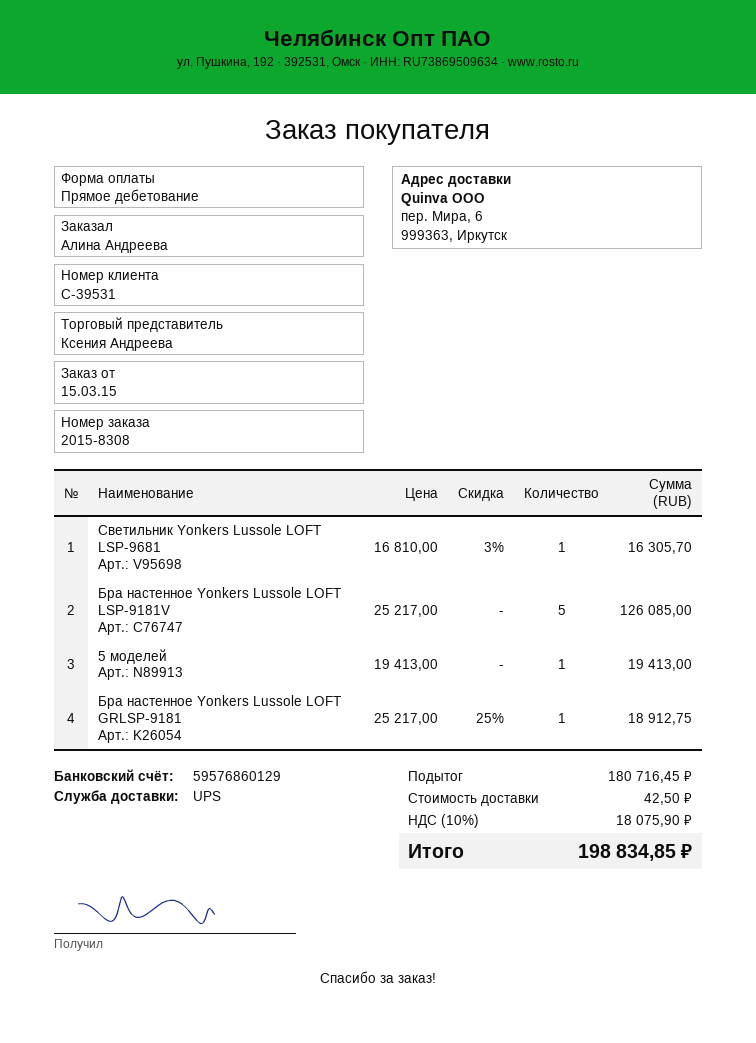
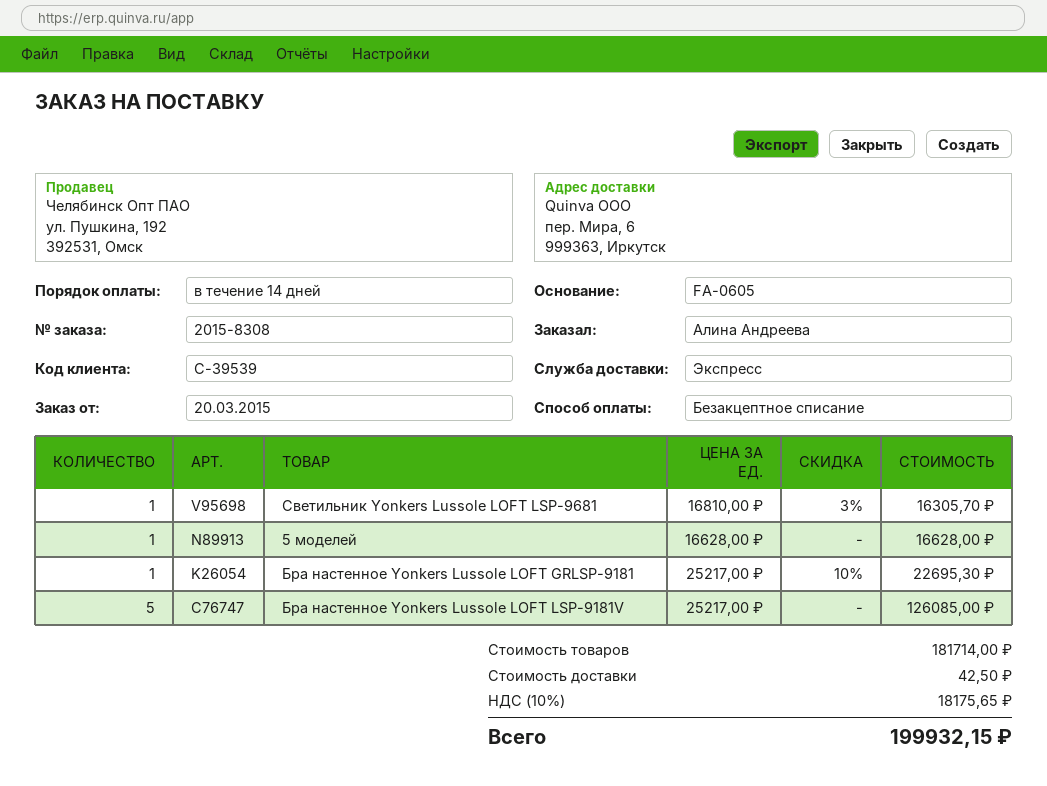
order date: 2015-03-15 -> 2015-03-20
customer number: C-39531 -> C-39539
shipping method: UPS -> express
5 моделей: 1 x 19413.00 = 19413.00 -> 1 x 16628.00 = 16628.00
Бра настенное Yonkers Lussole LOFT GRLSP-9181: 1 x 25217.00 - 25% = 18912.75 -> 1 x 25217.00 - 10% = 22695.30
subtotal: 180716.45 -> 181714.00
tax: 10% = 18075.90 -> 10% = 18175.65
total: 198834.85 -> 199932.15

